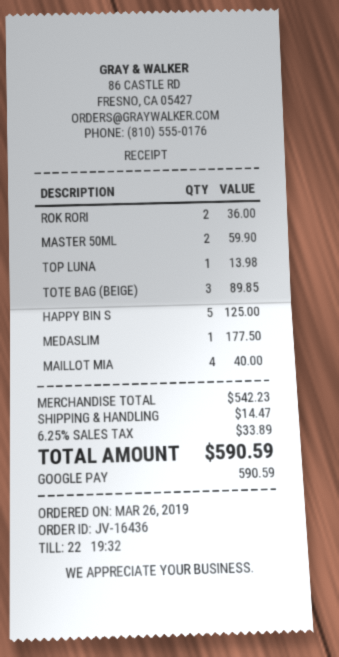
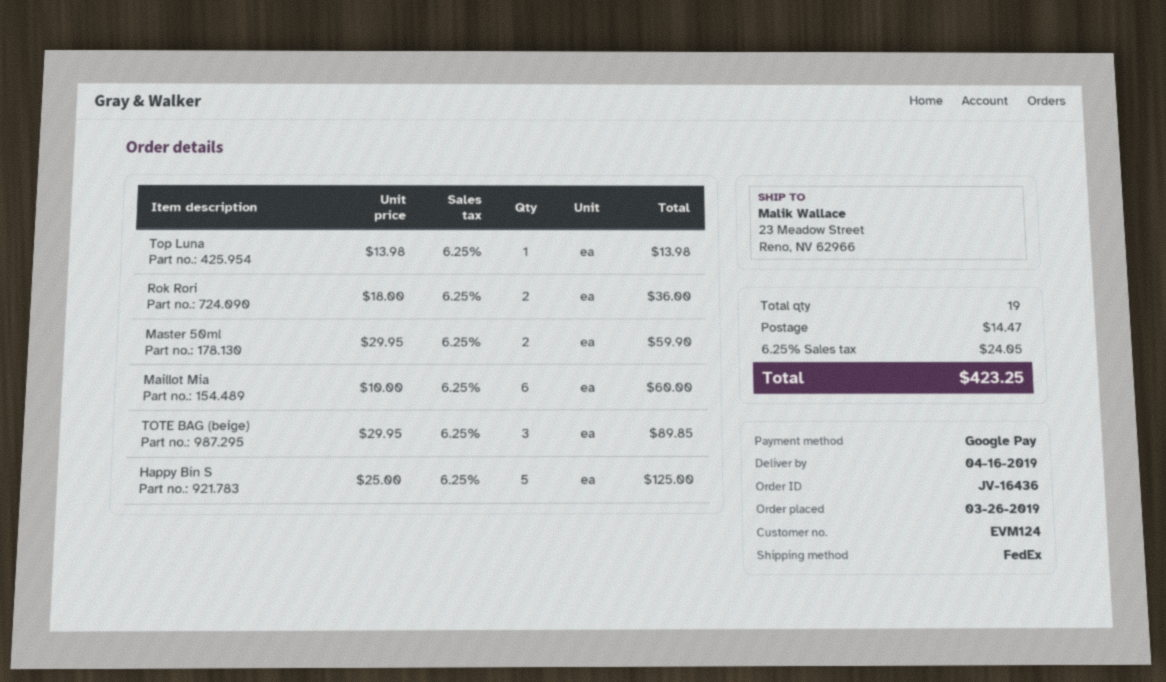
MEDASLIM: 1 for 177.50 -> none
MAILLOT MIA: 4 for 40.00 -> 6 for 60.00
tax: 6.25% = 33.89 -> 6.25% = 24.05
total: 590.59 -> 423.25

